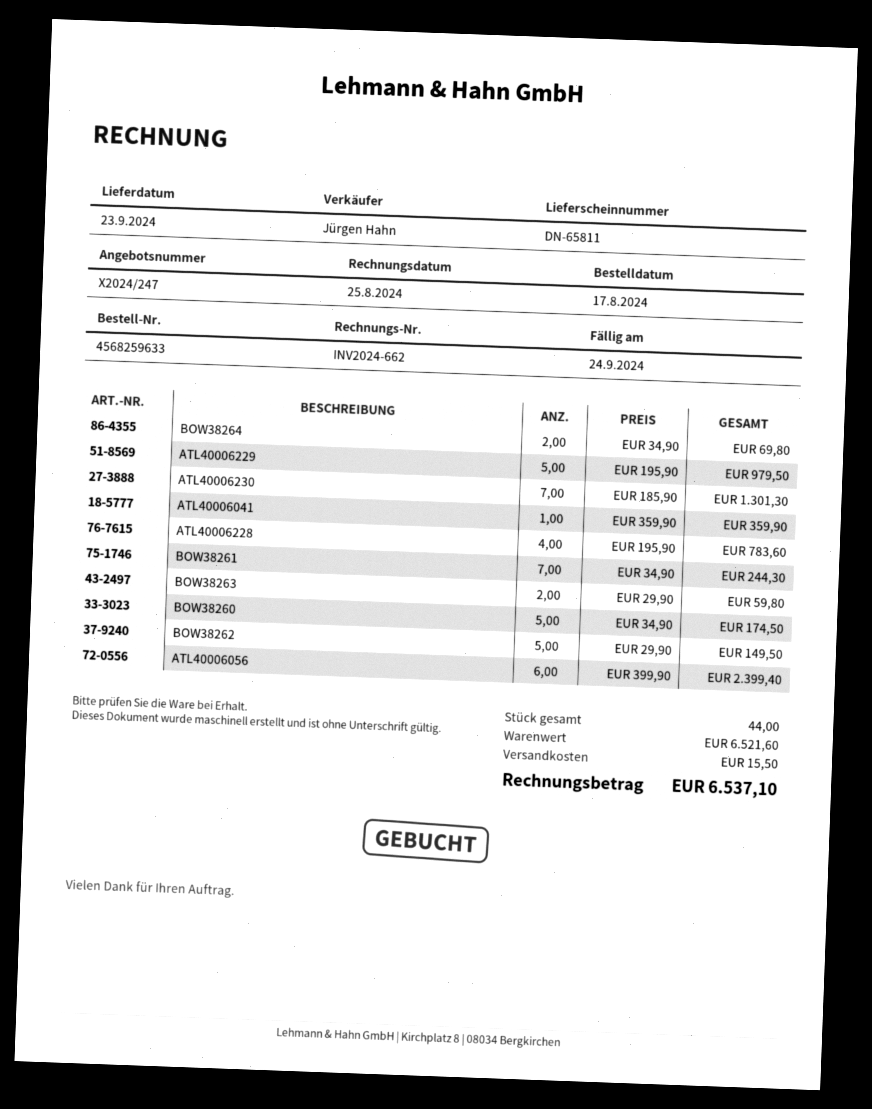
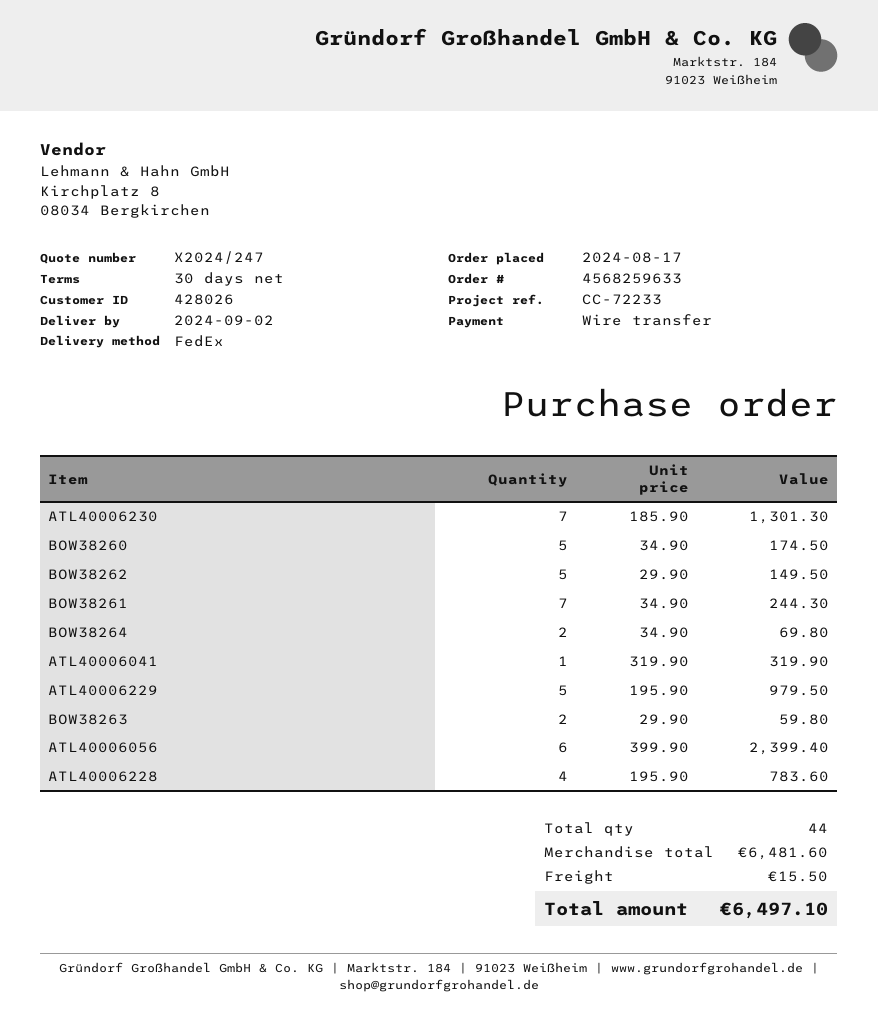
delivery date: 2024-09-23 -> 2024-09-02
ATL40006041: 1 x 359.90 = 359.90 -> 1 x 319.90 = 319.90
subtotal: 6521.60 -> 6481.60
total: 6537.10 -> 6497.10

